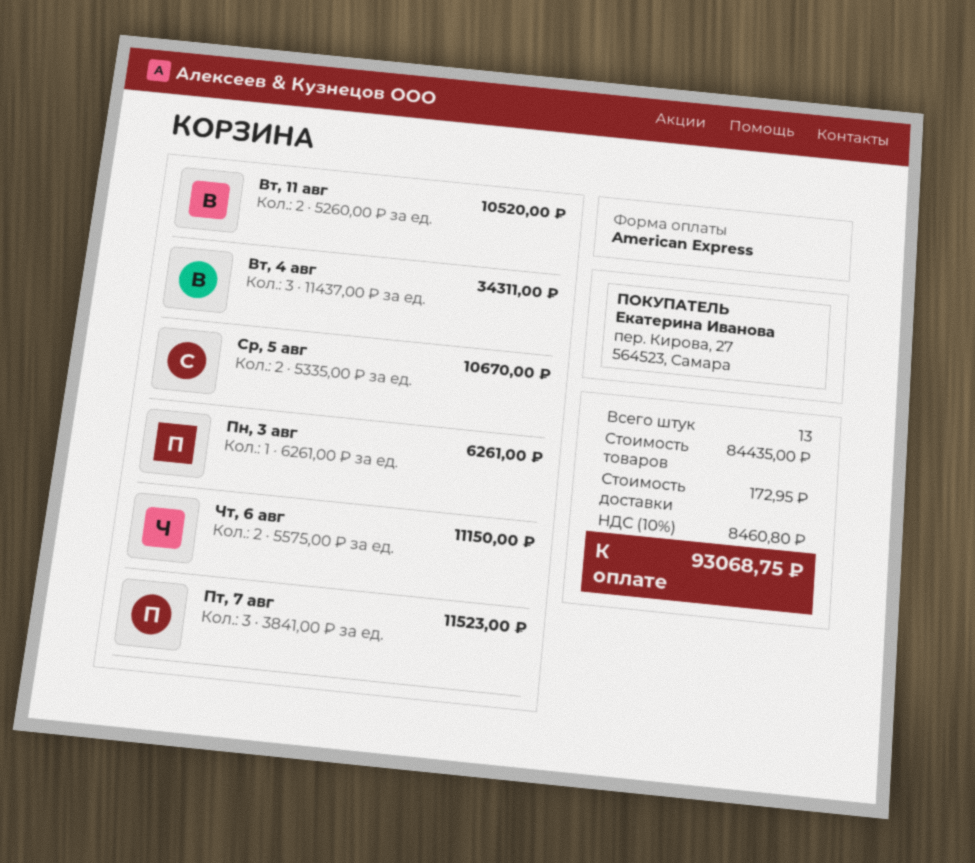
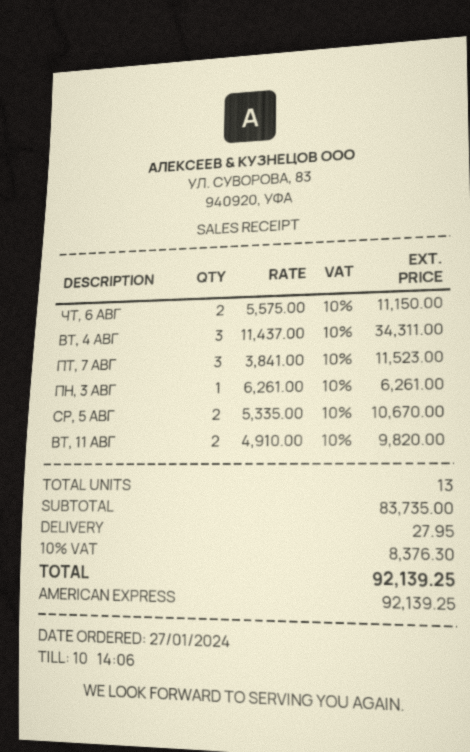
Вт, 11 авг: 2 x 5260.00 = 10520.00 -> 2 x 4910.00 = 9820.00
subtotal: 84435.00 -> 83735.00
shipping: 172.95 -> 27.95
tax: 10% = 8460.80 -> 10% = 8376.30
total: 93068.75 -> 92139.25

